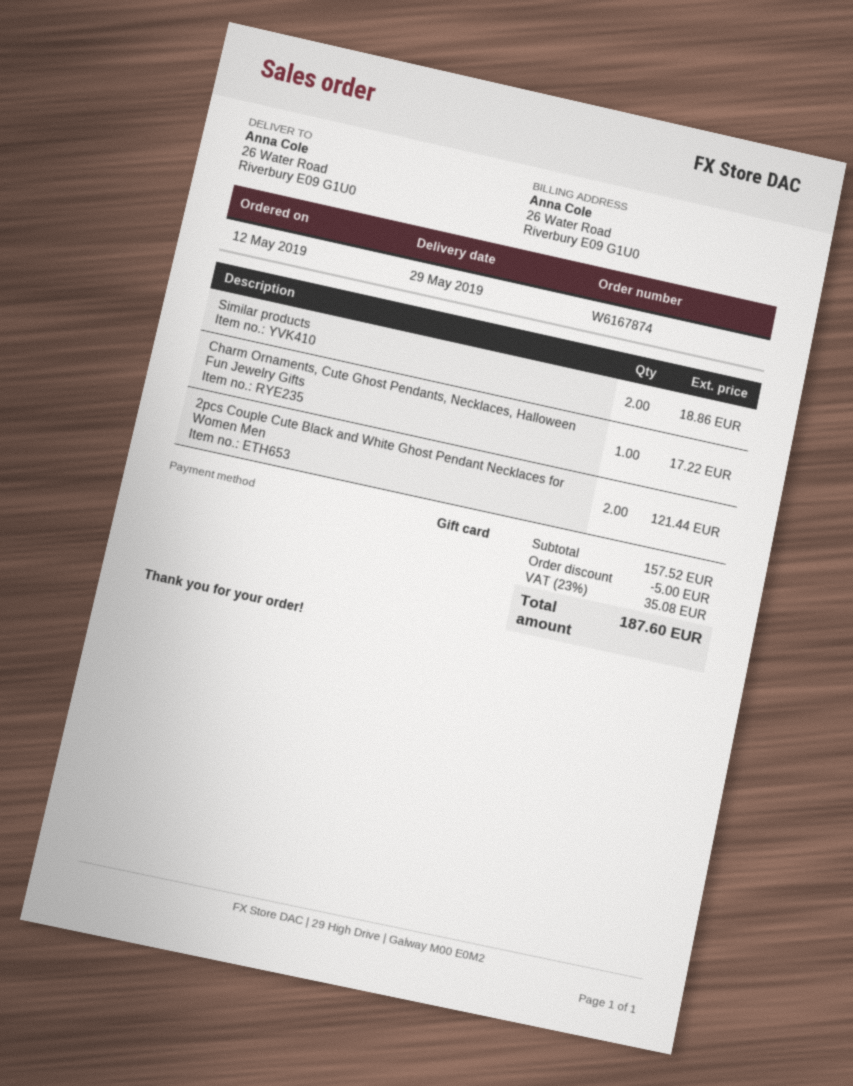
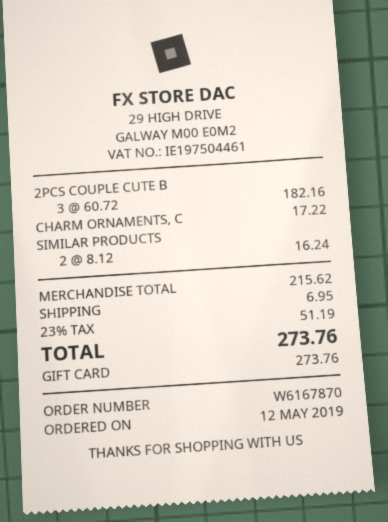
order number: W6167874 -> W6167870
Similar products: 2 for 18.86 -> 2 for 16.24
2pcs Couple Cute Black and White Ghost Pendant Necklaces for Women Men: 2 for 121.44 -> 3 for 182.16
subtotal: 157.52 -> 215.62
discount: 5.00 -> none
shipping: none -> 6.95
tax: 23% = 35.08 -> 23% = 51.19
total: 187.60 -> 273.76

